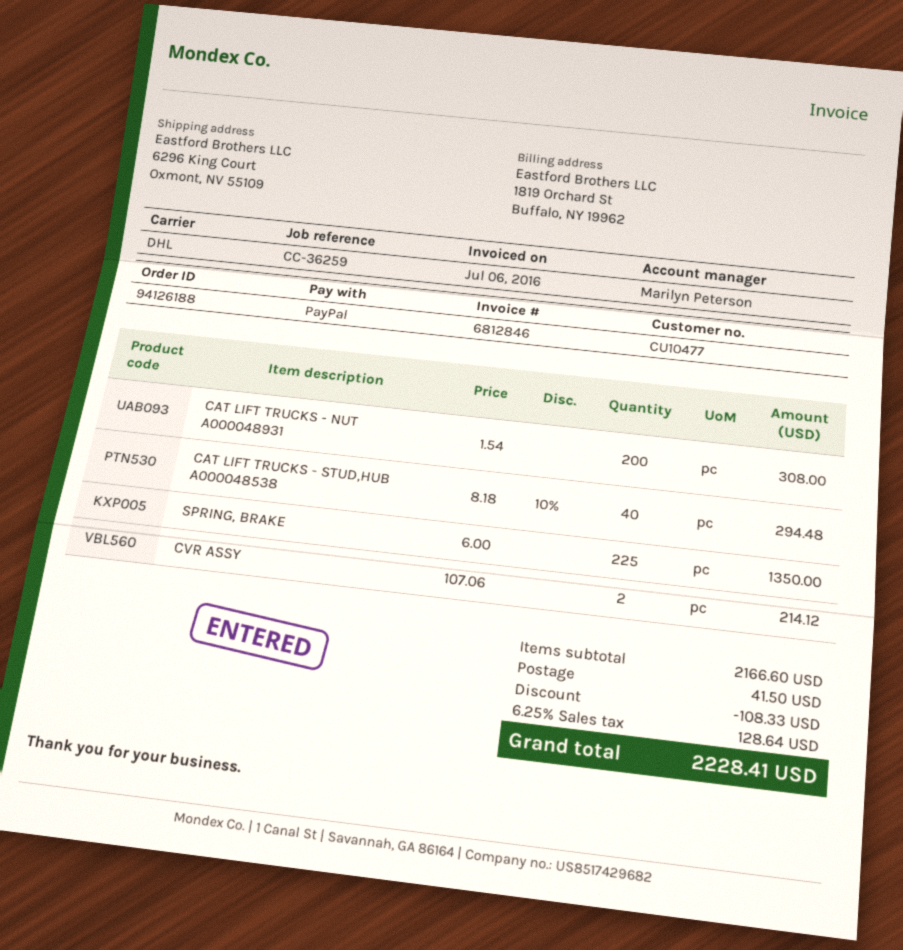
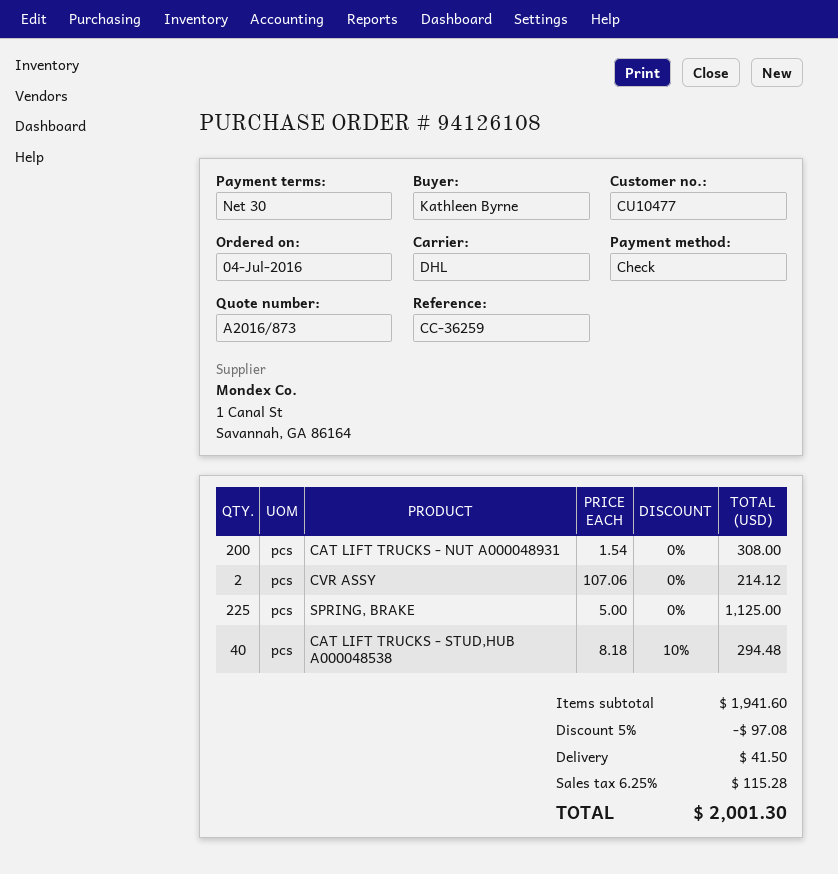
order number: 94126188 -> 94126108
payment method: PayPal -> cheque
SPRING, BRAKE: 225 x 6.00 = 1350.00 -> 225 x 5.00 = 1125.00
subtotal: 2166.60 -> 1941.60
discount: 108.33 -> 97.08
tax: 6.25% = 128.64 -> 6.25% = 115.28
total: 2228.41 -> 2001.30

